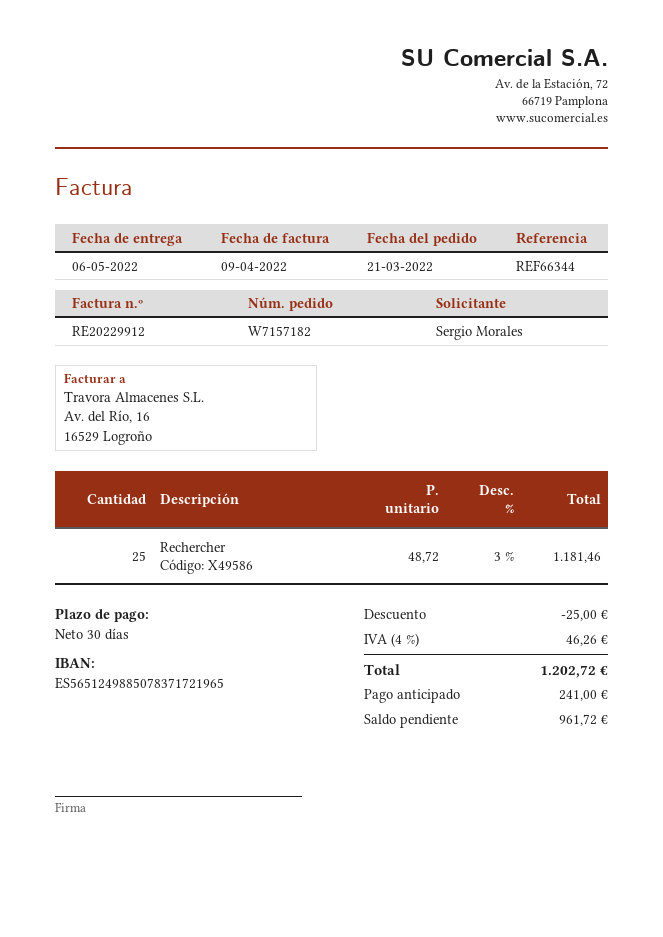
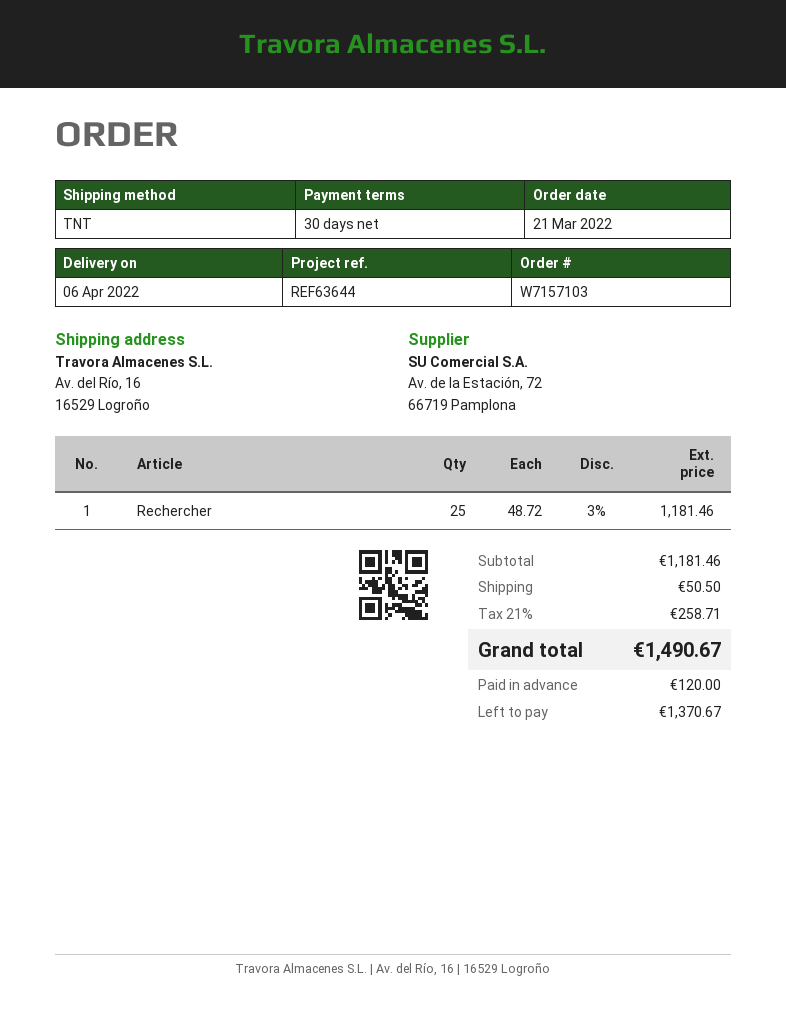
order number: W7157182 -> W7157103
delivery date: 2022-05-06 -> 2022-04-06
reference: REF66344 -> REF63644
discount: 25.00 -> none
shipping: none -> 50.50
tax: 4% = 46.26 -> 21% = 258.71
total: 1202.72 -> 1490.67
deposit: 241.00 -> 120.00
balance: 961.72 -> 1370.67

